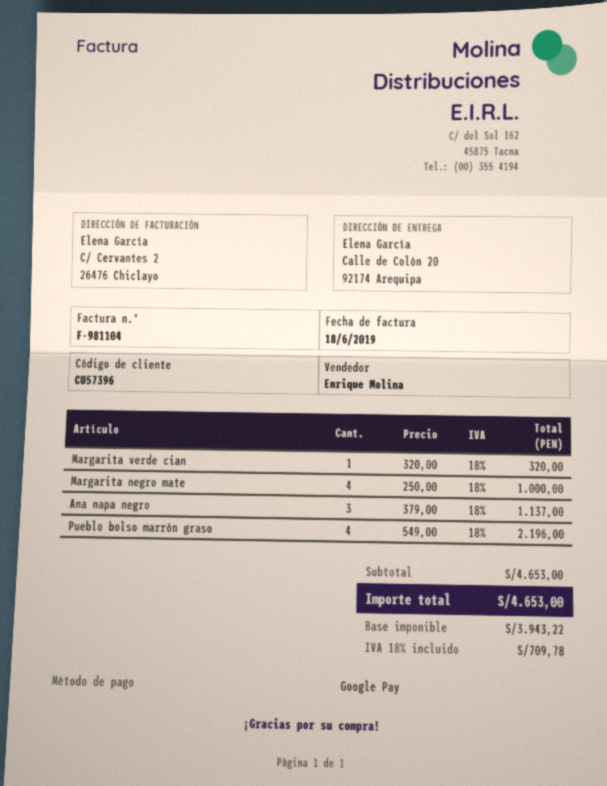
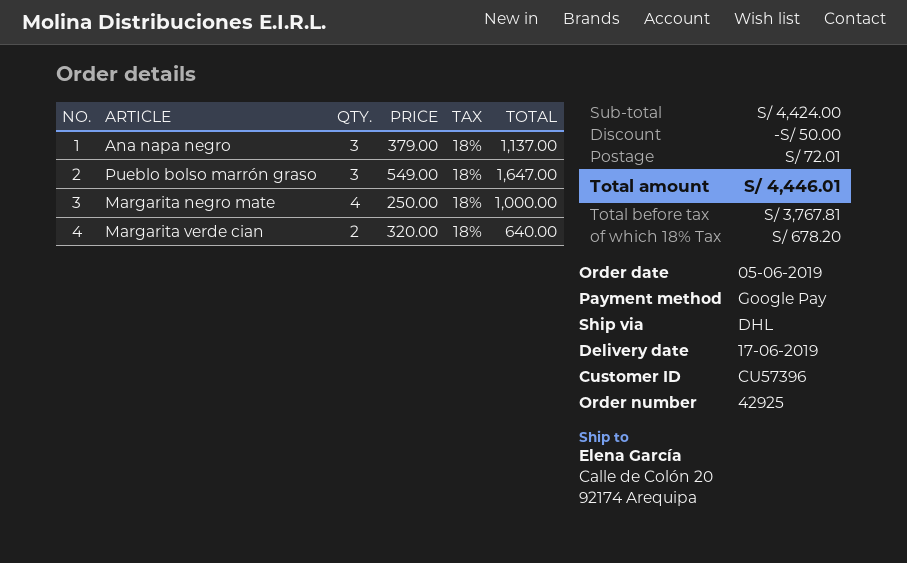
Margarita verde cian: 1 x 320.00 = 320.00 -> 2 x 320.00 = 640.00
Pueblo bolso marrón graso: 4 x 549.00 = 2196.00 -> 3 x 549.00 = 1647.00
subtotal: 4653.00 -> 4424.00
discount: none -> 50.00
shipping: none -> 72.01
net: 3943.22 -> 3767.81
tax: 18% = 709.78 -> 18% = 678.20
total: 4653.00 -> 4446.01

